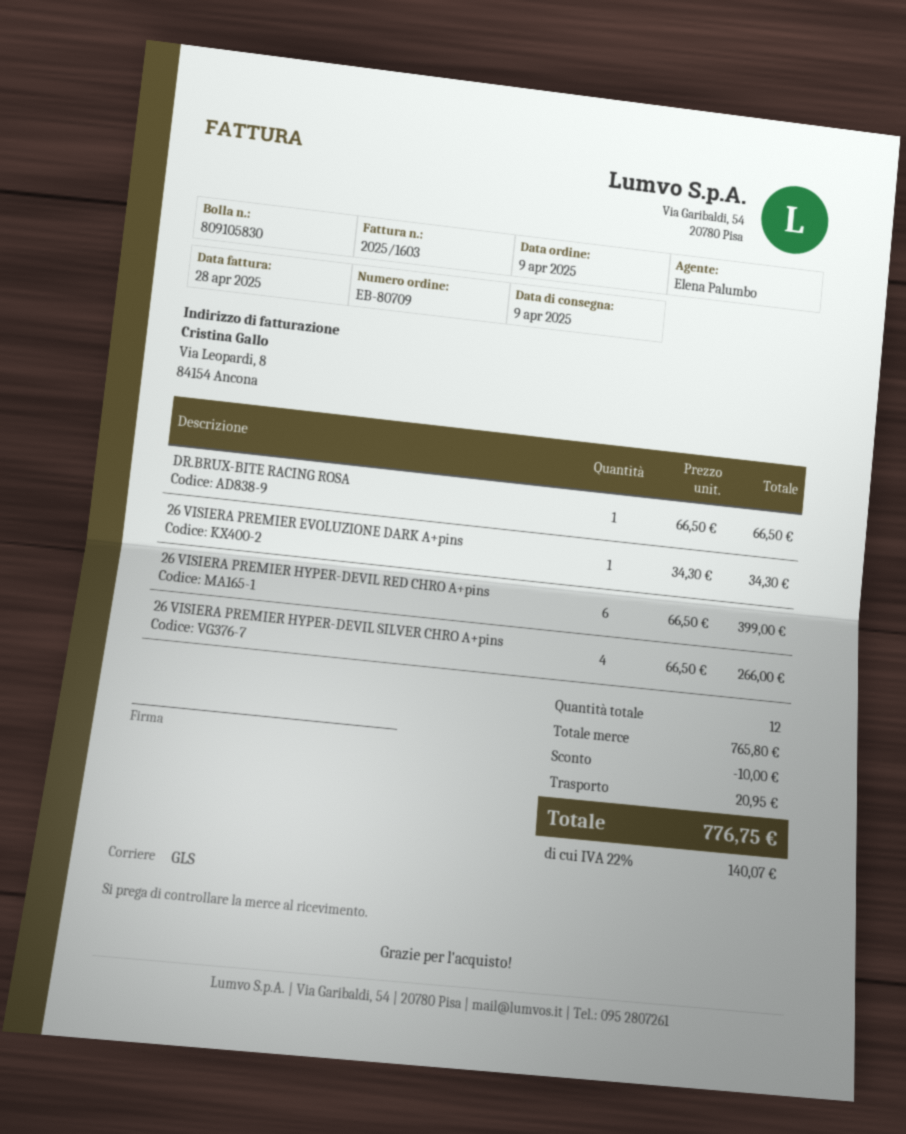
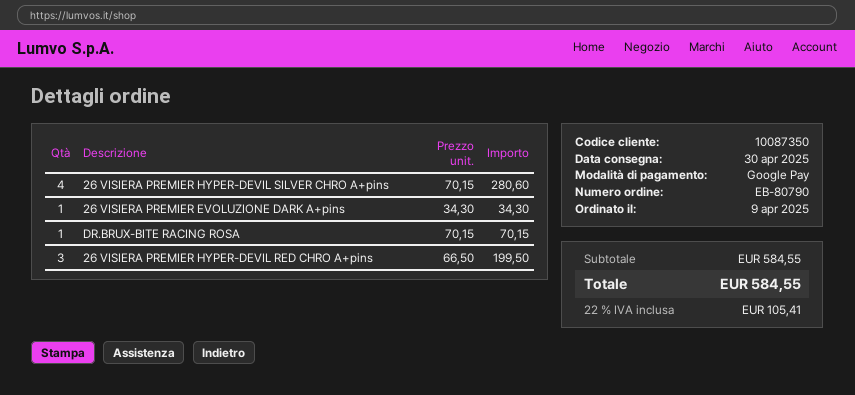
order number: EB-80709 -> EB-80790
delivery date: 2025-04-09 -> 2025-04-30
DR.BRUX-BITE RACING ROSA: 1 x 66.50 = 66.50 -> 1 x 70.15 = 70.15
26 VISIERA PREMIER HYPER-DEVIL RED CHRO A+pins: 6 x 66.50 = 399.00 -> 3 x 66.50 = 199.50
26 VISIERA PREMIER HYPER-DEVIL SILVER CHRO A+pins: 4 x 66.50 = 266.00 -> 4 x 70.15 = 280.60
subtotal: 765.80 -> 584.55
discount: 10.00 -> none
shipping: 20.95 -> none
tax: 22% = 140.07 -> 22% = 105.41
total: 776.75 -> 584.55

